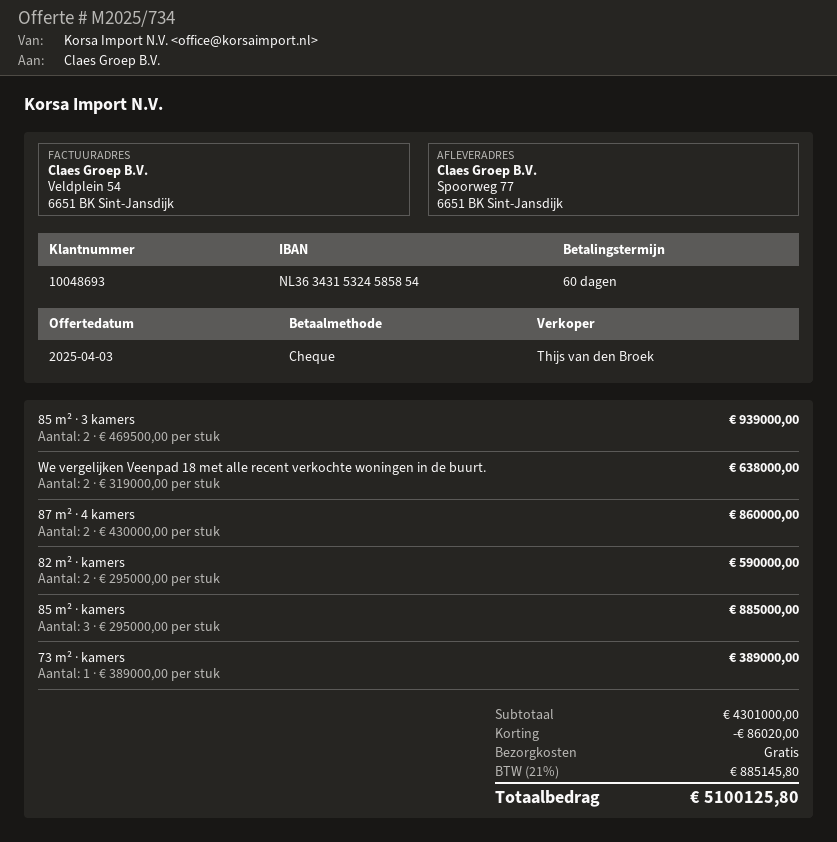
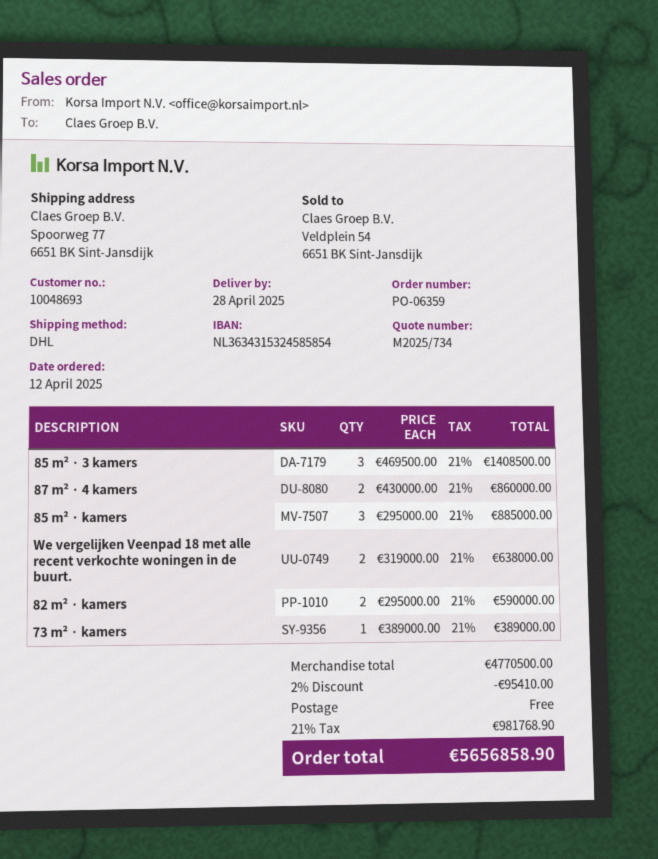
85 m² · 3 kamers: 2 x 469500.00 = 939000.00 -> 3 x 469500.00 = 1408500.00
subtotal: 4301000.00 -> 4770500.00
discount: 86020.00 -> 95410.00
tax: 21% = 885145.80 -> 21% = 981768.90
total: 5100125.80 -> 5656858.90

